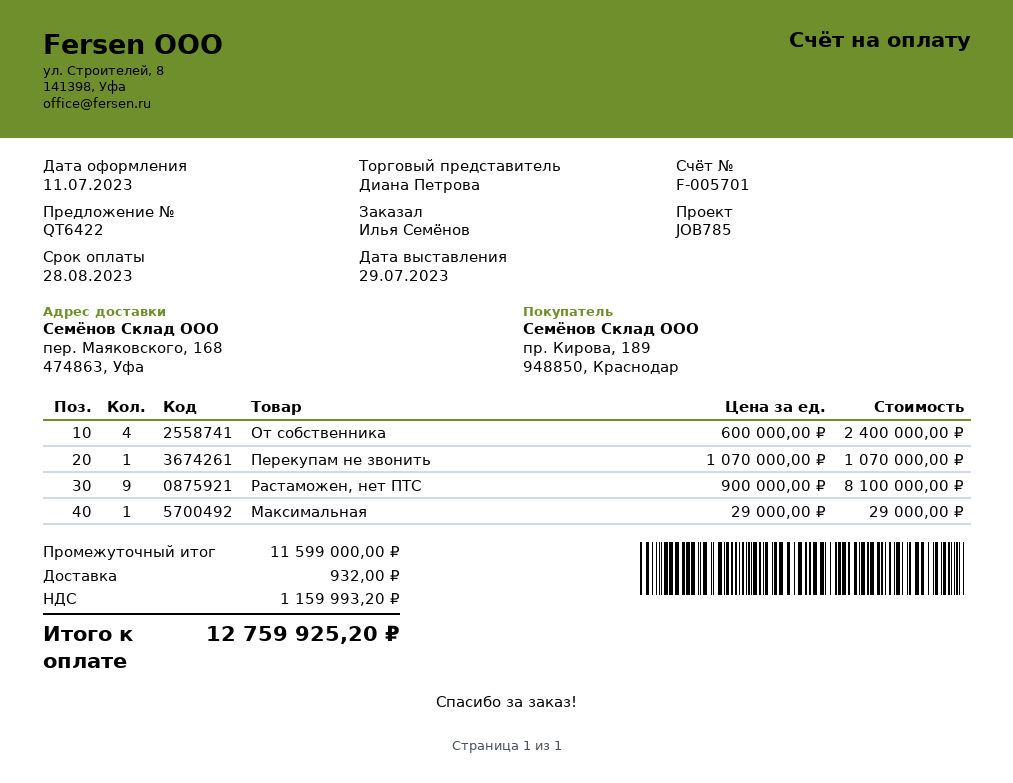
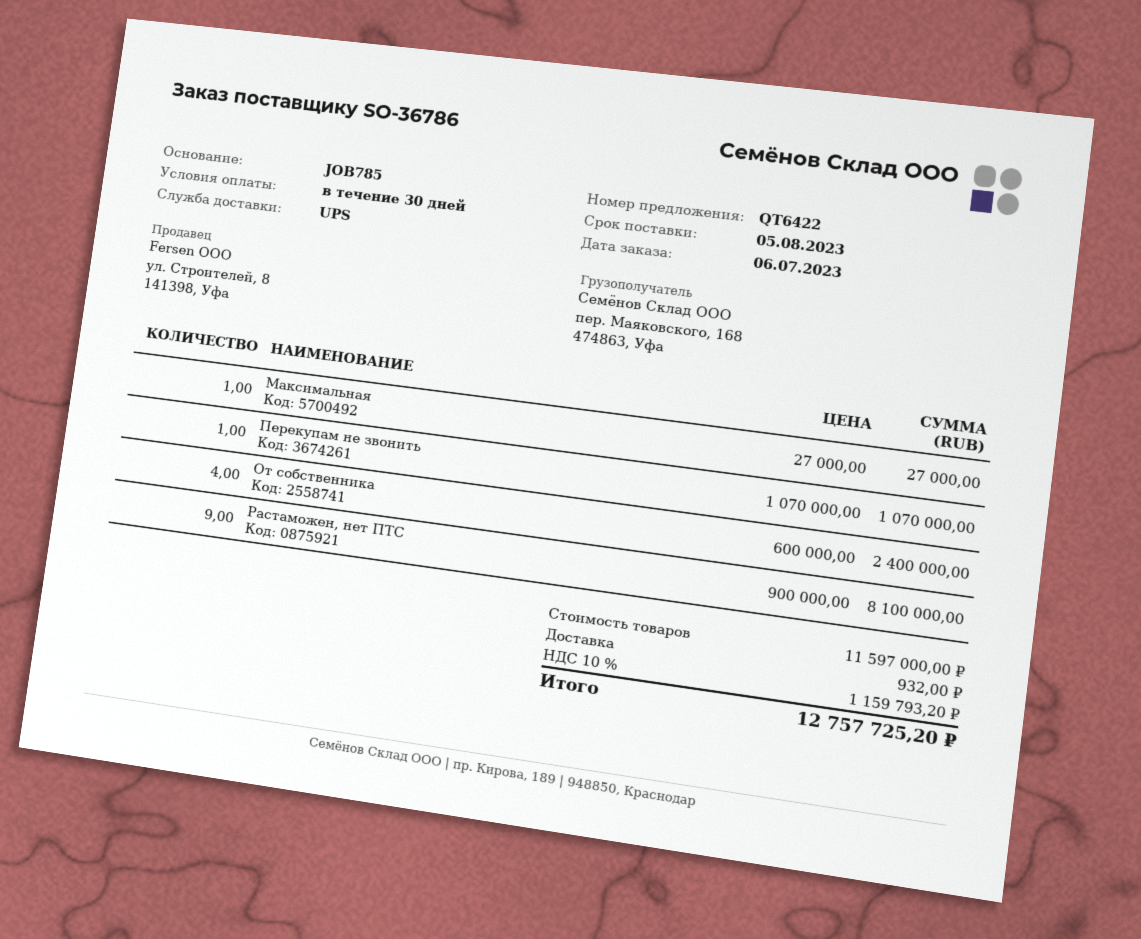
order date: 2023-07-11 -> 2023-07-06
Максимальная: 1 x 29000.00 = 29000.00 -> 1 x 27000.00 = 27000.00
subtotal: 11599000.00 -> 11597000.00
tax: 1159993.20 -> 1159793.20
total: 12759925.20 -> 12757725.20

